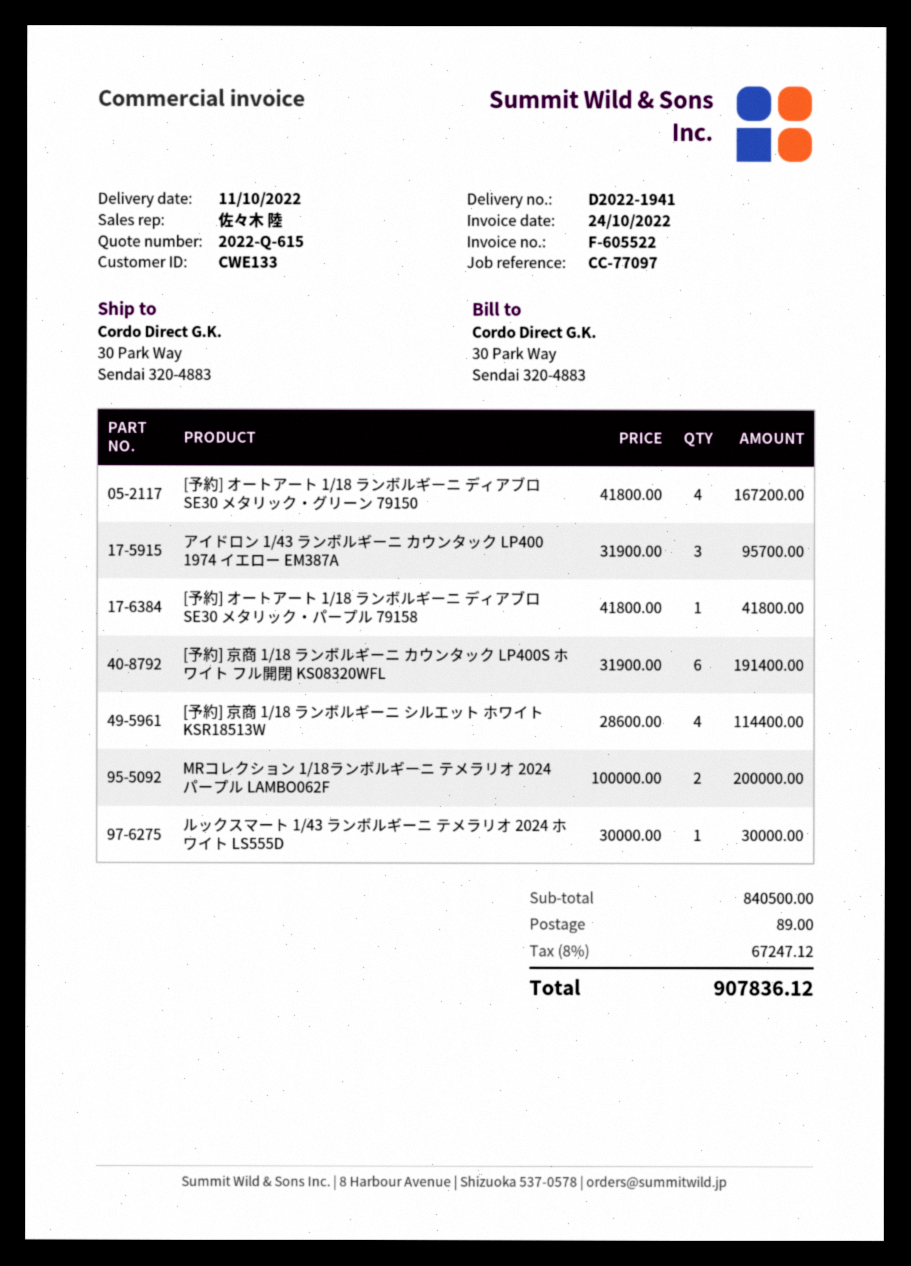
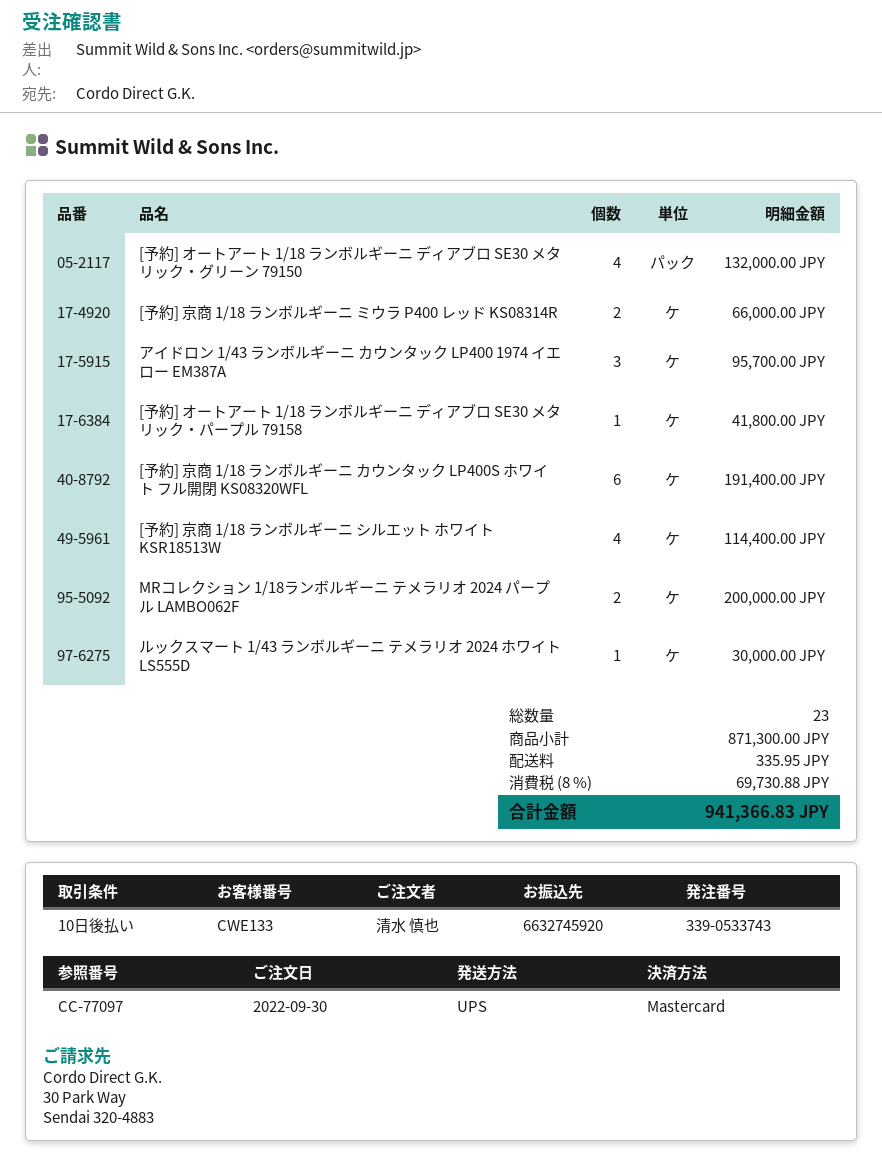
[予約] オートアート 1/18 ランボルギーニ ディアブロ SE30 メタリック・グリーン 79150: 4 for 167200.00 -> 4 for 132000.00
[予約] 京商 1/18 ランボルギーニ ミウラ P400 レッド KS08314R: none -> 2 for 66000.00
subtotal: 840500.00 -> 871300.00
shipping: 89.00 -> 335.95
tax: 8% = 67247.12 -> 8% = 69730.88
total: 907836.12 -> 941366.83

